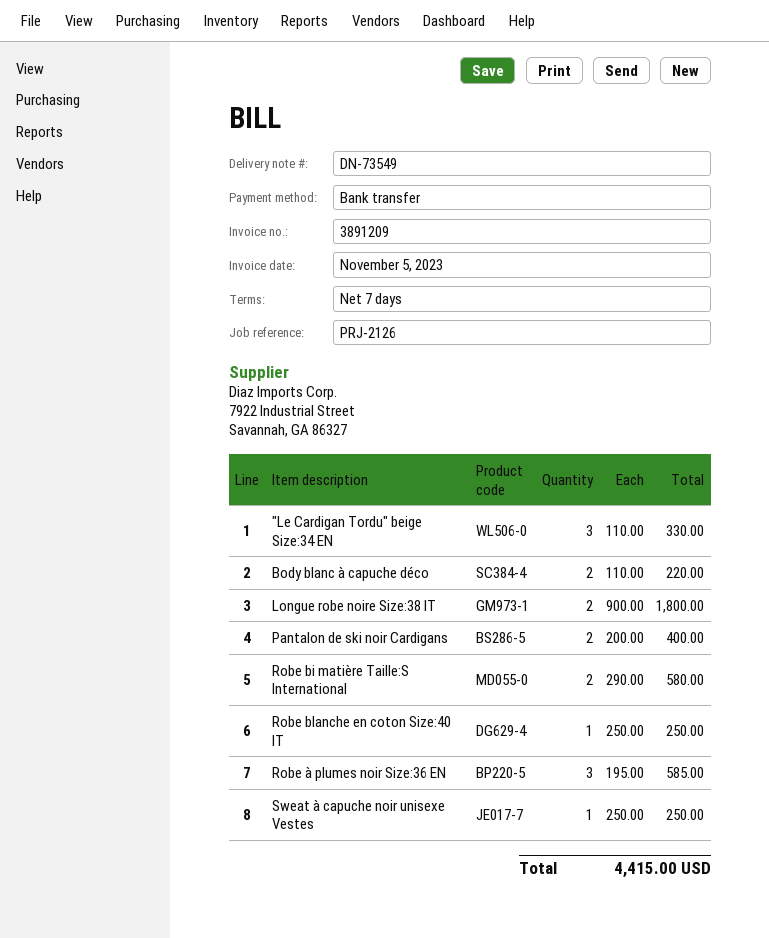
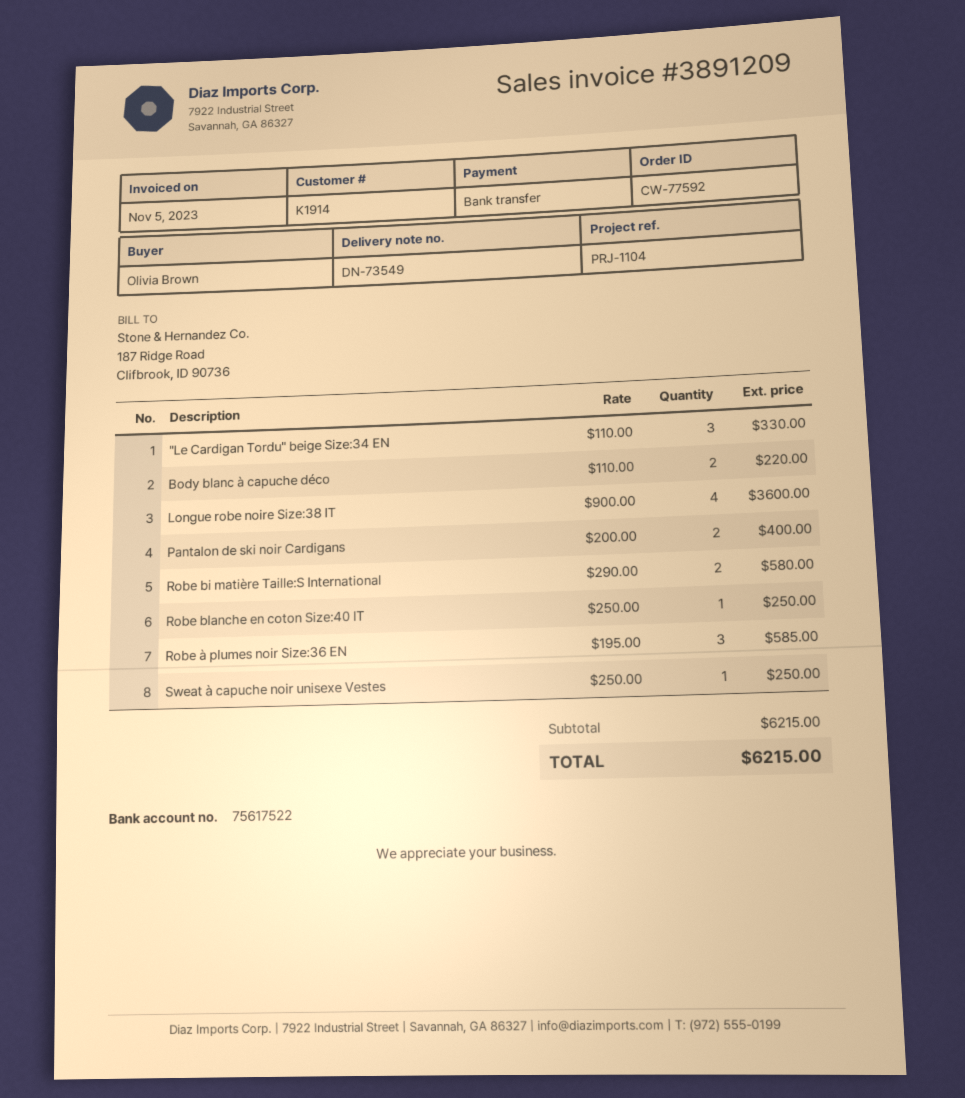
reference: PRJ-2126 -> PRJ-1104
Longue robe noire Size:38 IT: 2 x 900.00 = 1800.00 -> 4 x 900.00 = 3600.00
total: 4415.00 -> 6215.00

